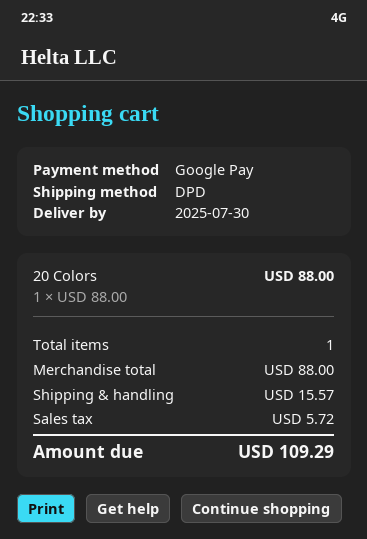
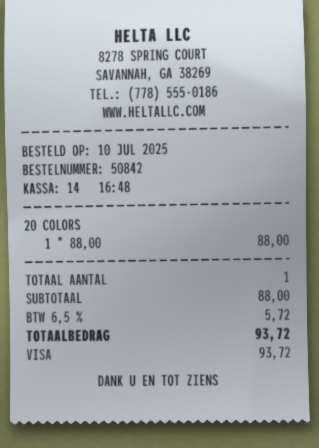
payment method: Google Pay -> Visa
shipping: 15.57 -> none
total: 109.29 -> 93.72

